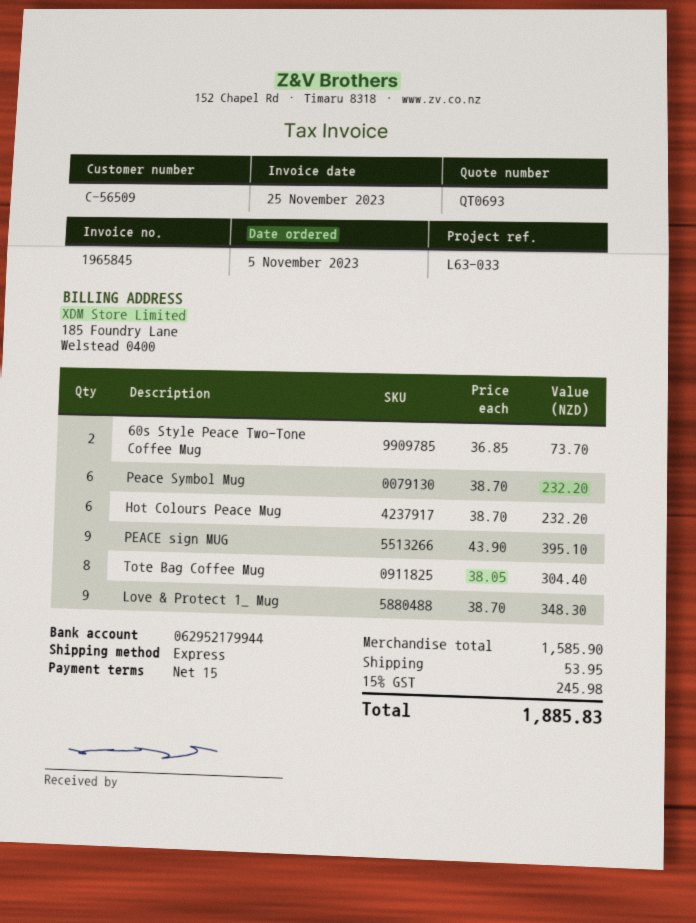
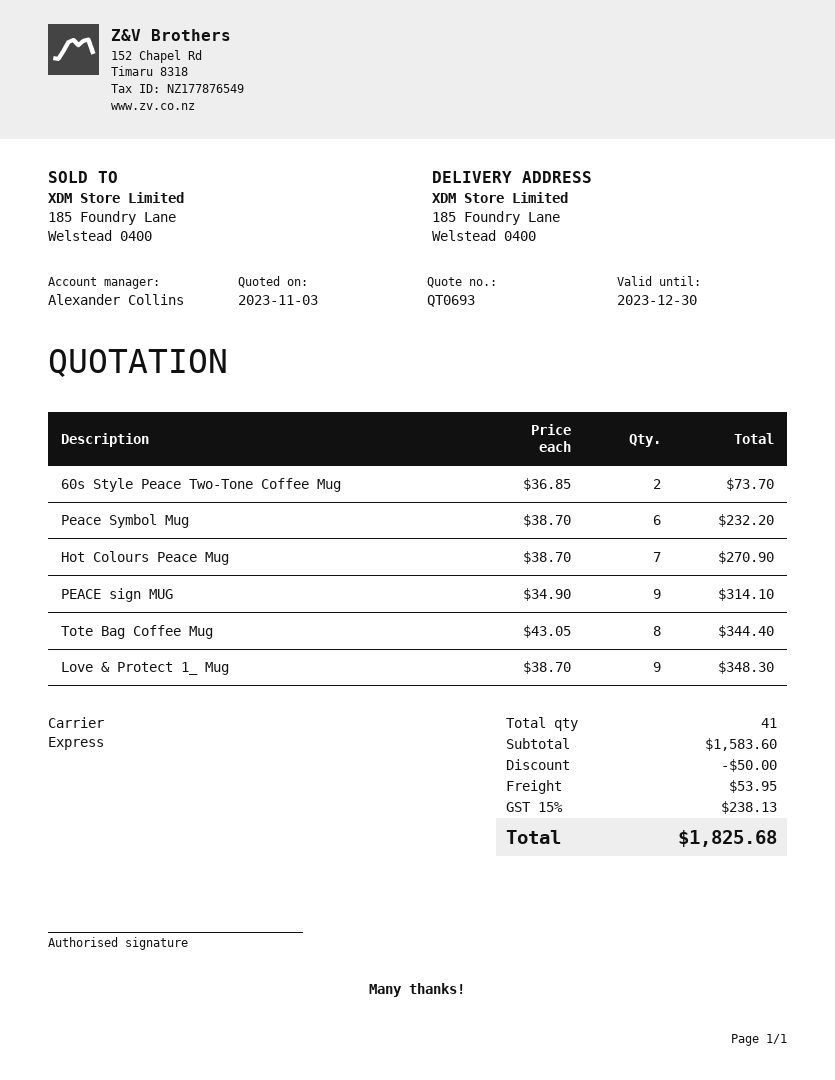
Hot Colours Peace Mug: 6 x 38.70 = 232.20 -> 7 x 38.70 = 270.90
PEACE sign MUG: 9 x 43.90 = 395.10 -> 9 x 34.90 = 314.10
Tote Bag Coffee Mug: 8 x 38.05 = 304.40 -> 8 x 43.05 = 344.40
subtotal: 1585.90 -> 1583.60
discount: none -> 50.00
tax: 15% = 245.98 -> 15% = 238.13
total: 1885.83 -> 1825.68

